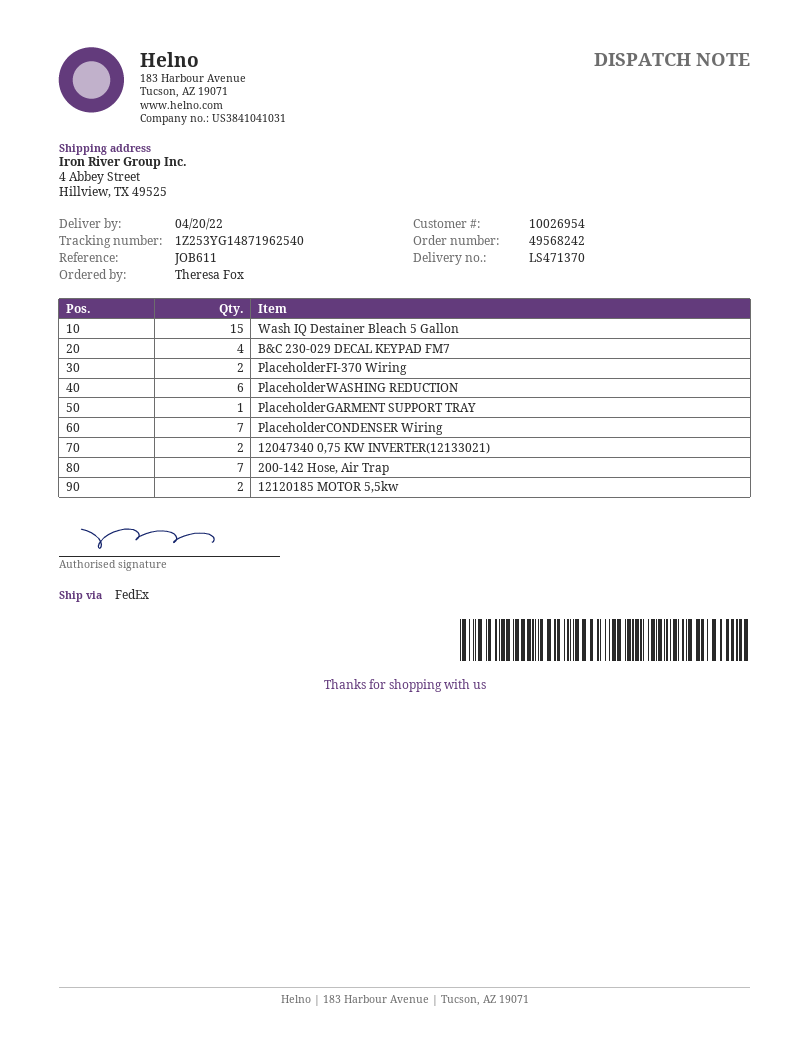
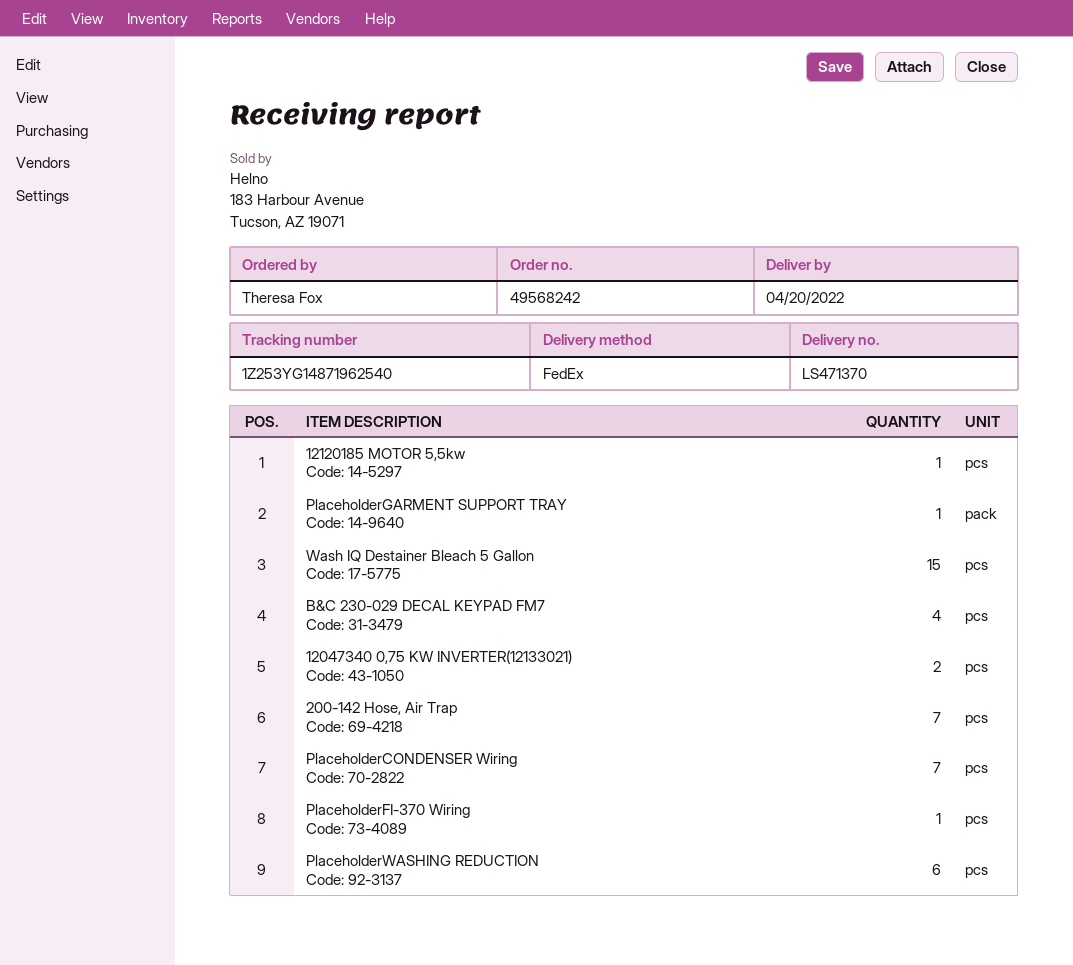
PlaceholderFI-370 Wiring: 2 -> 1
12120185 MOTOR 5,5kw: 2 -> 1

